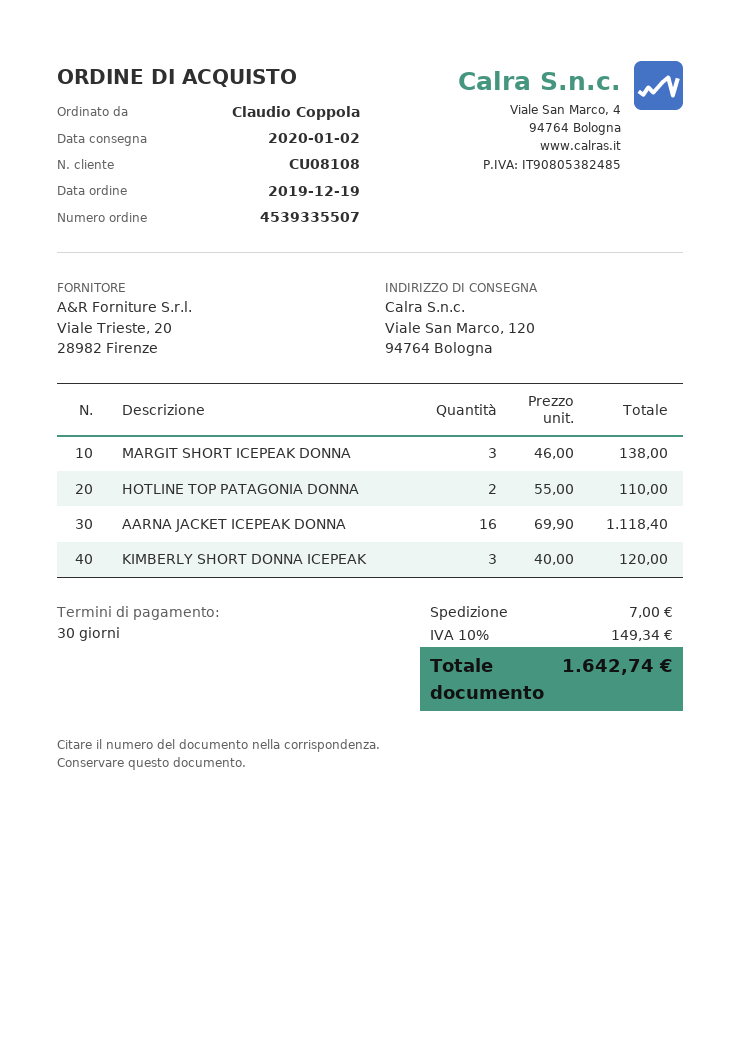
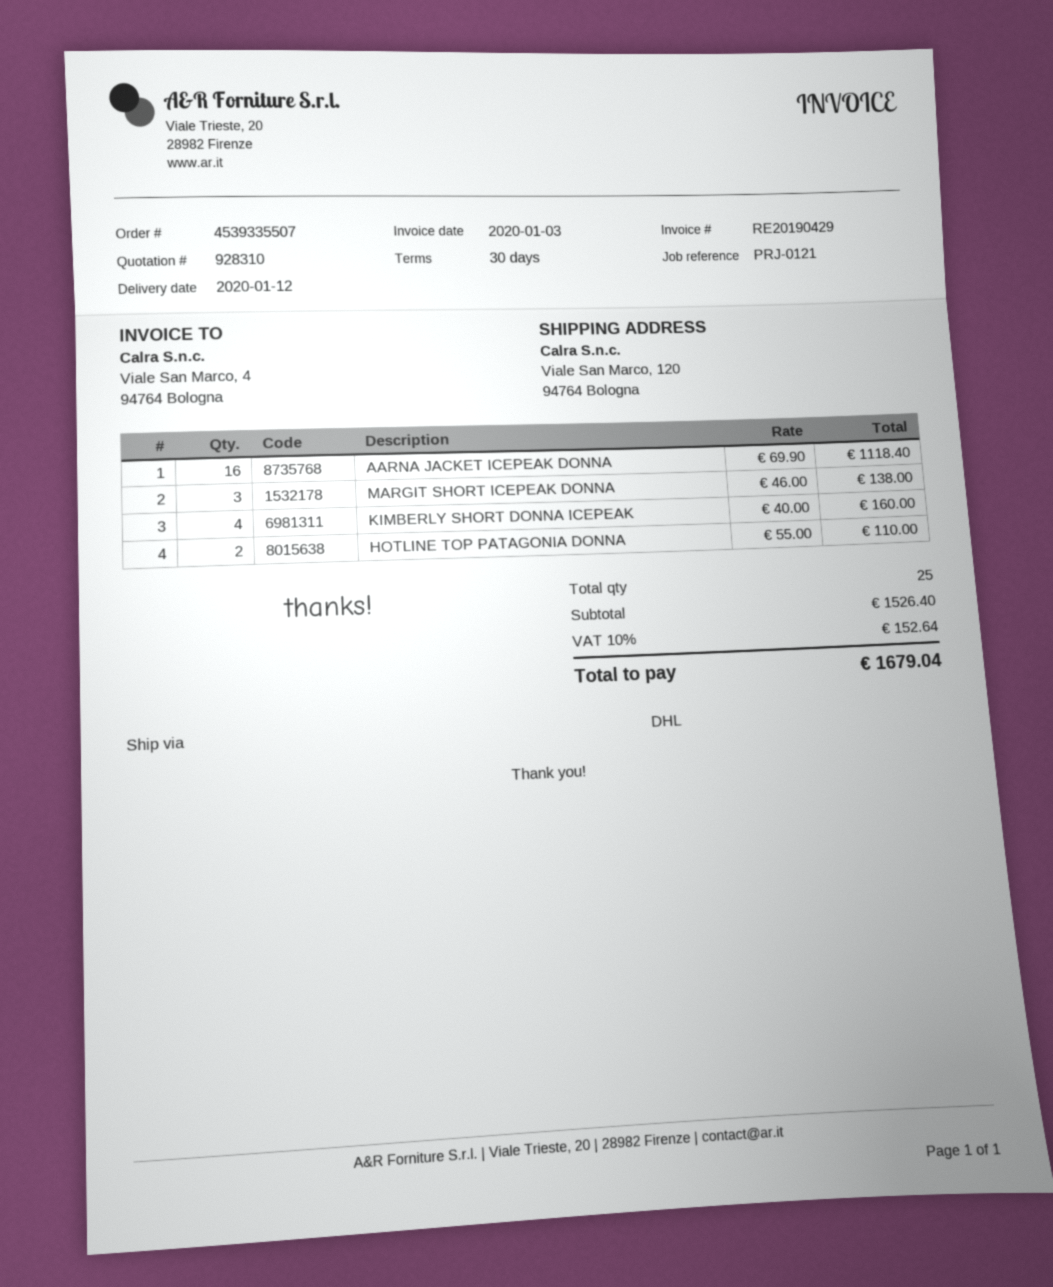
delivery date: 2020-01-02 -> 2020-01-12
KIMBERLY SHORT DONNA ICEPEAK: 3 x 40.00 = 120.00 -> 4 x 40.00 = 160.00
shipping: 7.00 -> none
tax: 10% = 149.34 -> 10% = 152.64
total: 1642.74 -> 1679.04

